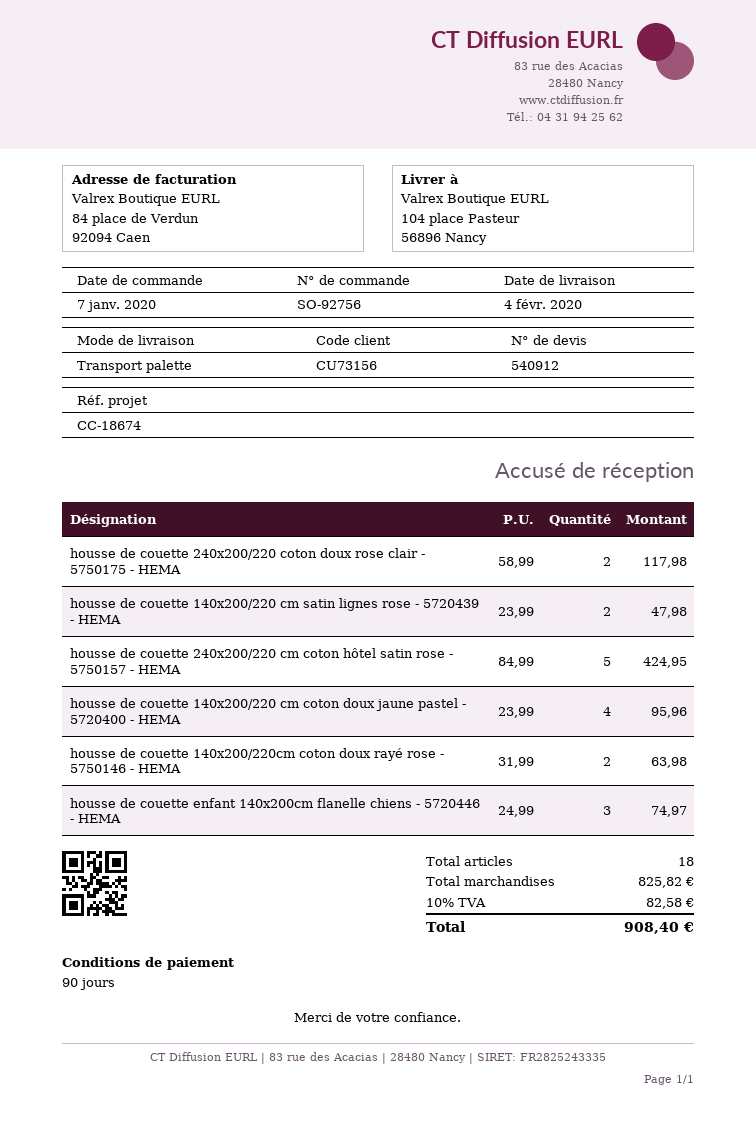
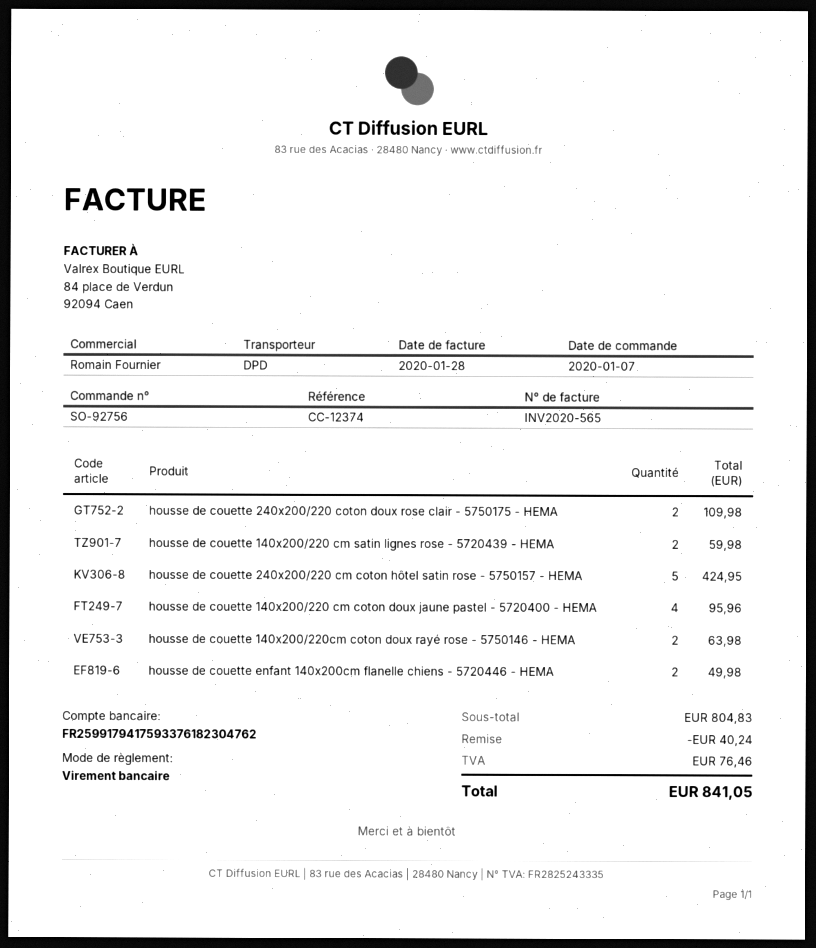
reference: CC-18674 -> CC-12374
shipping method: pallet freight -> DPD
housse de couette 240x200/220 coton doux rose clair - 5750175 - HEMA: 2 for 117.98 -> 2 for 109.98
housse de couette 140x200/220 cm satin lignes rose - 5720439 - HEMA: 2 for 47.98 -> 2 for 59.98
housse de couette enfant 140x200cm flanelle chiens - 5720446 - HEMA: 3 for 74.97 -> 2 for 49.98
subtotal: 825.82 -> 804.83
discount: none -> 40.24
tax: 82.58 -> 76.46
total: 908.40 -> 841.05

